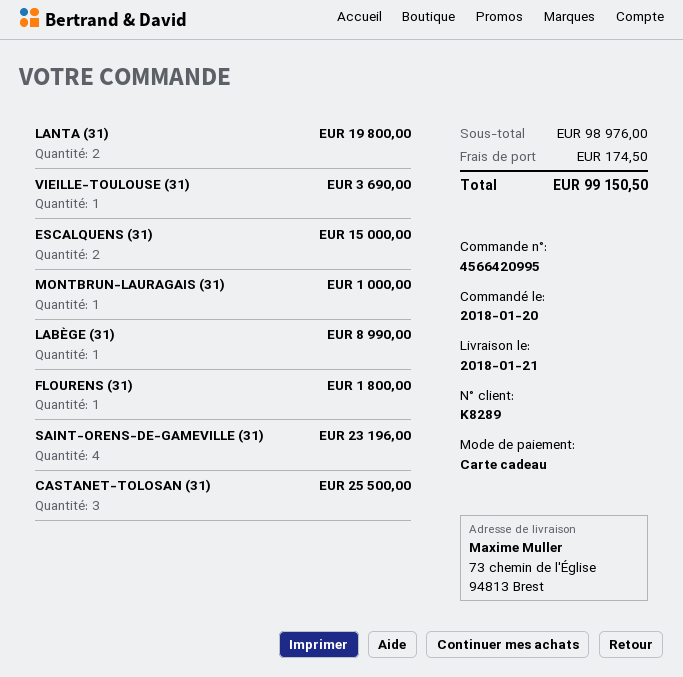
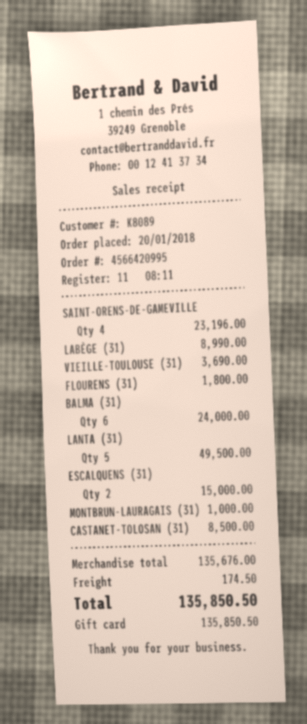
customer number: K8289 -> K8089
LANTA (31): 2 for 19800.00 -> 5 for 49500.00
CASTANET-TOLOSAN (31): 3 for 25500.00 -> 1 for 8500.00
BALMA (31): none -> 6 for 24000.00
subtotal: 98976.00 -> 135676.00
total: 99150.50 -> 135850.50

